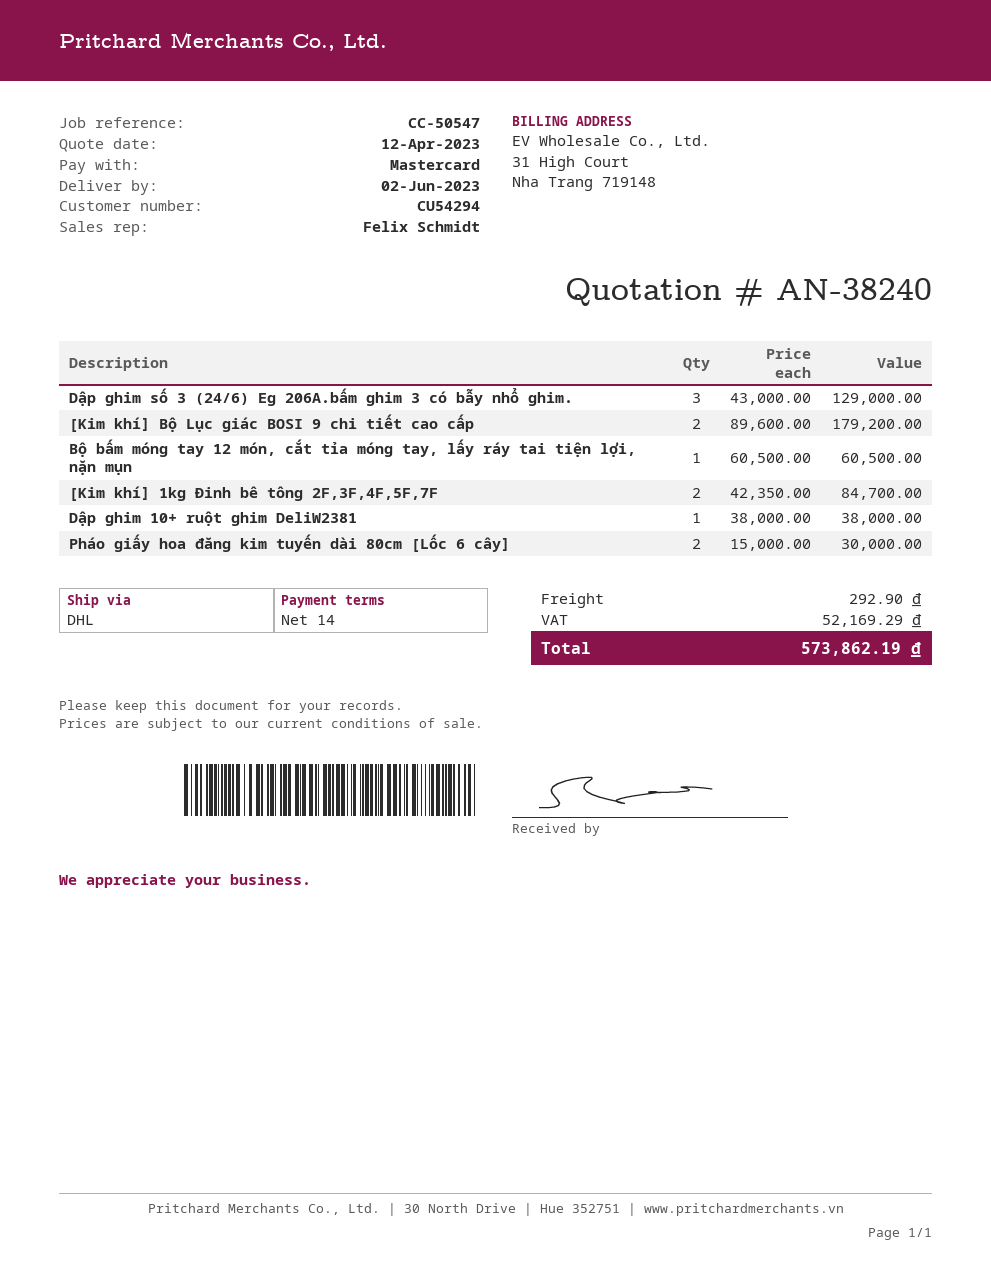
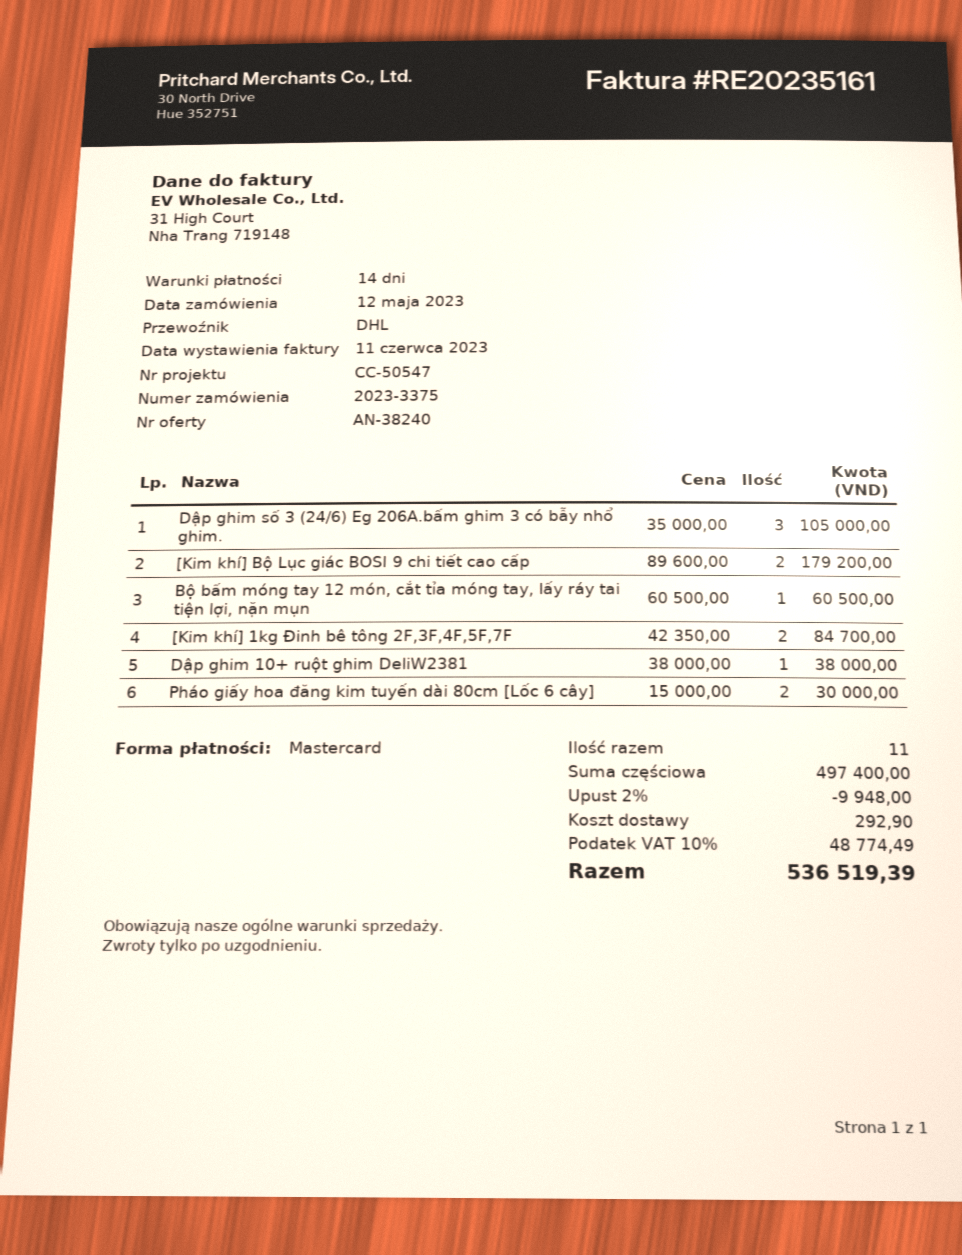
Dập ghim số 3 (24/6) Eg 206A.bấm ghim 3 có bẫy nhổ ghim.: 3 x 43000.00 = 129000.00 -> 3 x 35000.00 = 105000.00
discount: none -> 2% = 9948.00
tax: 52169.29 -> 48774.49
total: 573862.19 -> 536519.39

